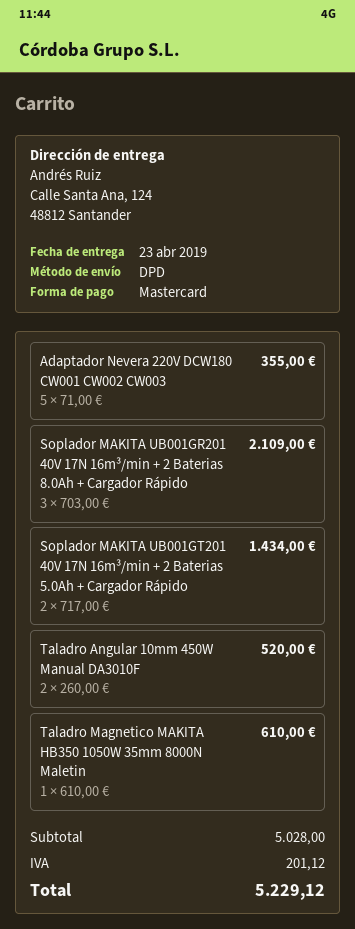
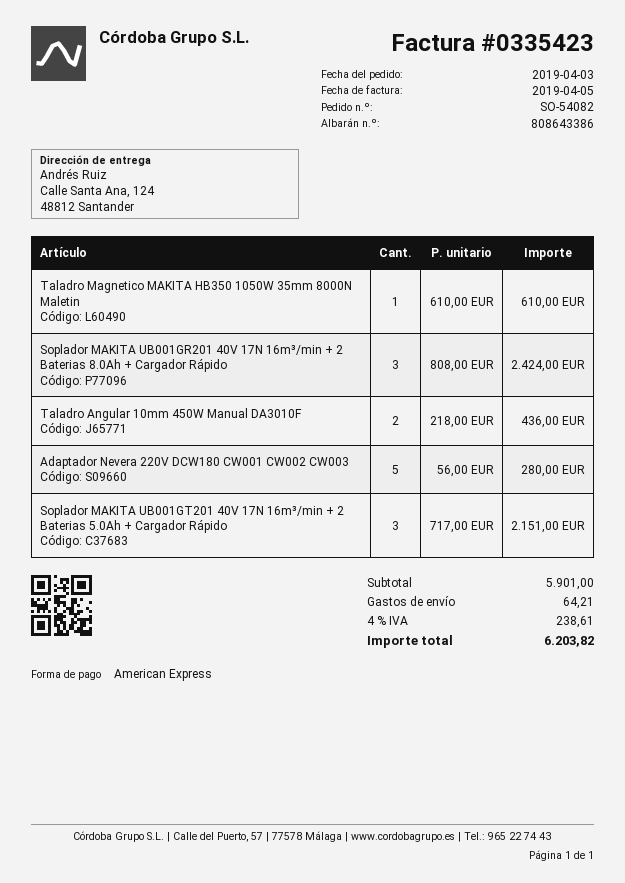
payment method: Mastercard -> American Express
Adaptador Nevera 220V DCW180 CW001 CW002 CW003: 5 x 71.00 = 355.00 -> 5 x 56.00 = 280.00
Soplador MAKITA UB001GR201 40V 17N 16m³/min + 2 Baterias 8.0Ah + Cargador Rápido: 3 x 703.00 = 2109.00 -> 3 x 808.00 = 2424.00
Soplador MAKITA UB001GT201 40V 17N 16m³/min + 2 Baterias 5.0Ah + Cargador Rápido: 2 x 717.00 = 1434.00 -> 3 x 717.00 = 2151.00
Taladro Angular 10mm 450W Manual DA3010F: 2 x 260.00 = 520.00 -> 2 x 218.00 = 436.00
subtotal: 5028.00 -> 5901.00
shipping: none -> 64.21
tax: 201.12 -> 238.61
total: 5229.12 -> 6203.82

